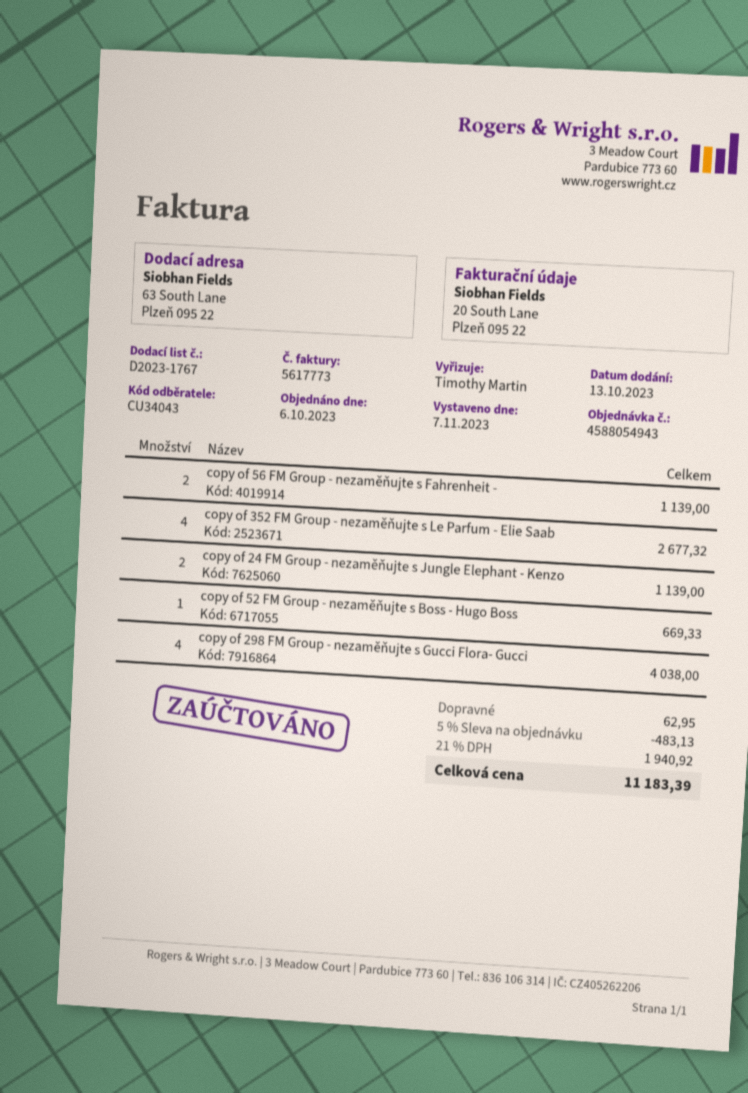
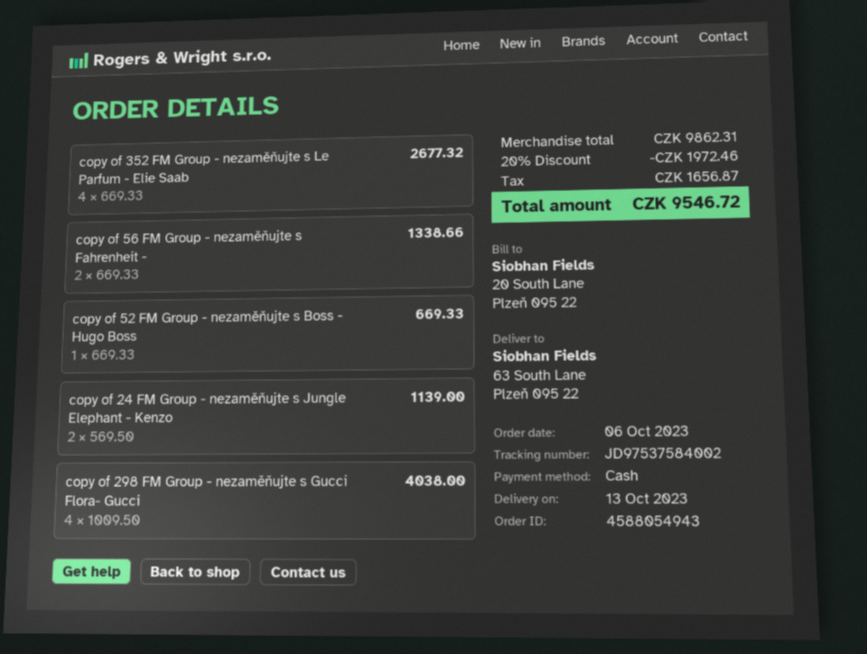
copy of 56 FM Group - nezaměňujte s Fahrenheit -: 2 for 1139.00 -> 2 for 1338.66
discount: 5% = 483.13 -> 20% = 1972.46
shipping: 62.95 -> none
tax: 1940.92 -> 1656.87
total: 11183.39 -> 9546.72

